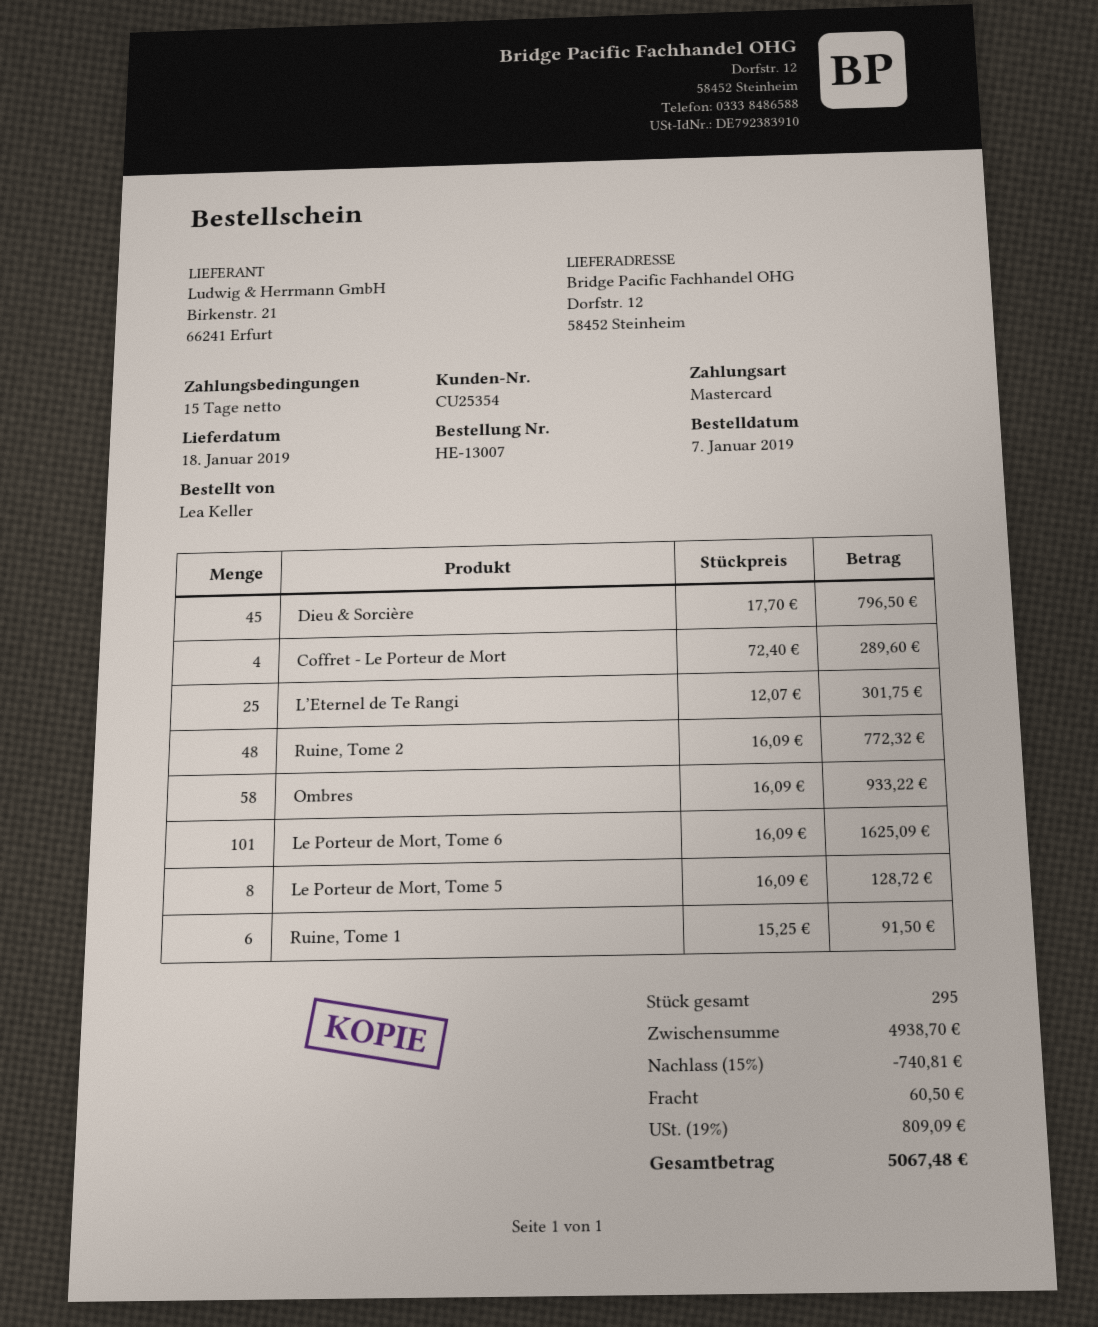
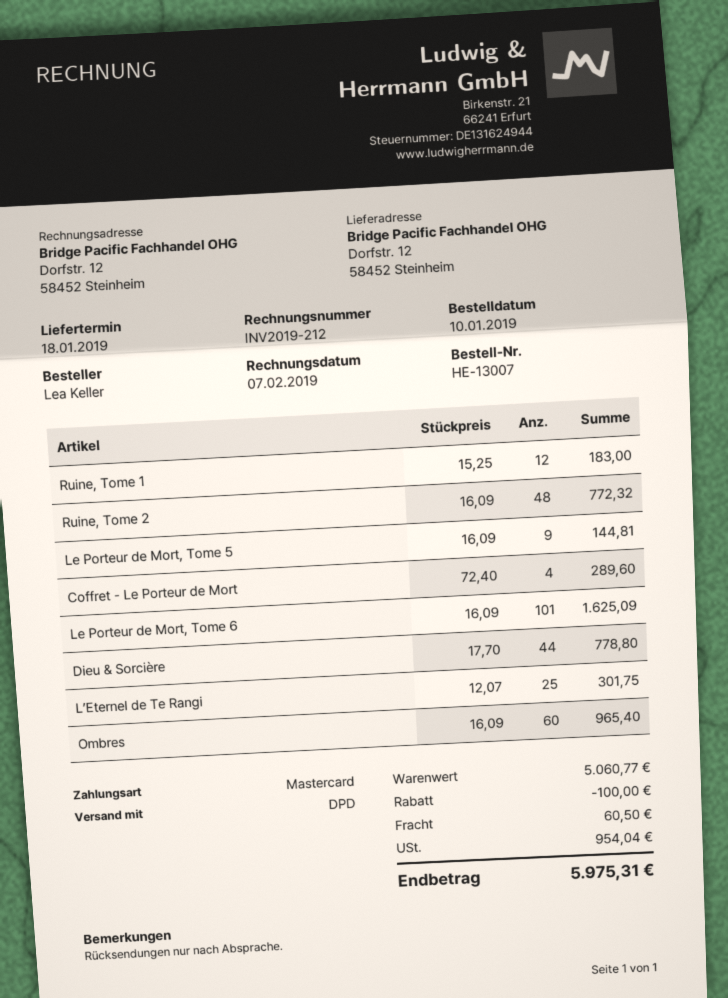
order date: 2019-01-07 -> 2019-01-10
Dieu & Sorcière: 45 x 17.70 = 796.50 -> 44 x 17.70 = 778.80
Ombres: 58 x 16.09 = 933.22 -> 60 x 16.09 = 965.40
Le Porteur de Mort, Tome 5: 8 x 16.09 = 128.72 -> 9 x 16.09 = 144.81
Ruine, Tome 1: 6 x 15.25 = 91.50 -> 12 x 15.25 = 183.00
subtotal: 4938.70 -> 5060.77
discount: 740.81 -> 100.00
tax: 809.09 -> 954.04
total: 5067.48 -> 5975.31

